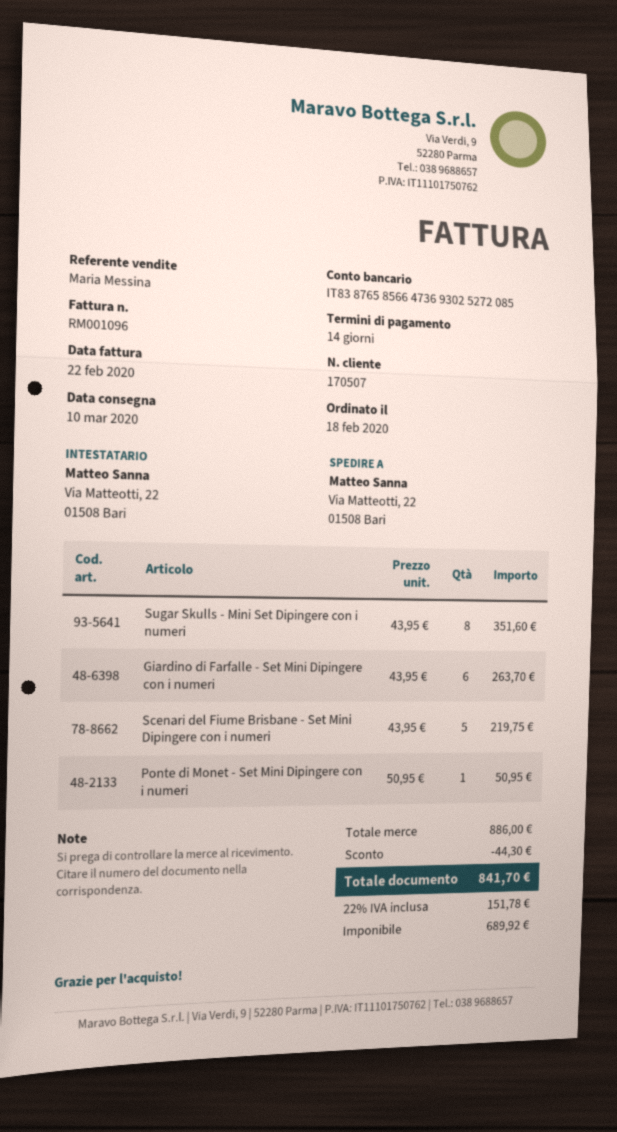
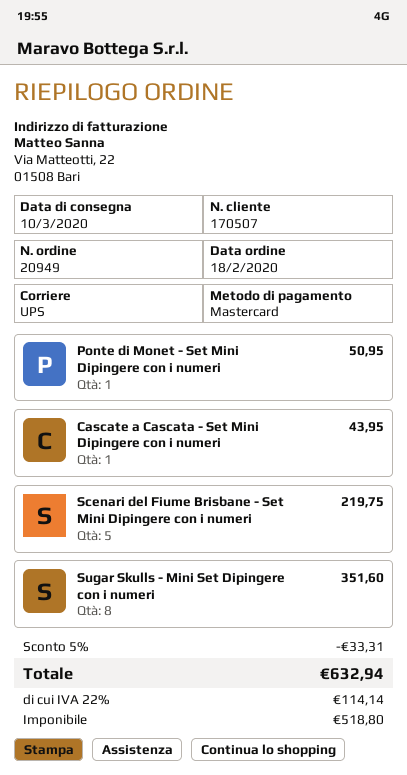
Giardino di Farfalle - Set Mini Dipingere con i numeri: 6 for 263.70 -> none
Cascate a Cascata - Set Mini Dipingere con i numeri: none -> 1 for 43.95
discount: 44.30 -> 33.31
net: 689.92 -> 518.80
tax: 22% = 151.78 -> 22% = 114.14
total: 841.70 -> 632.94

